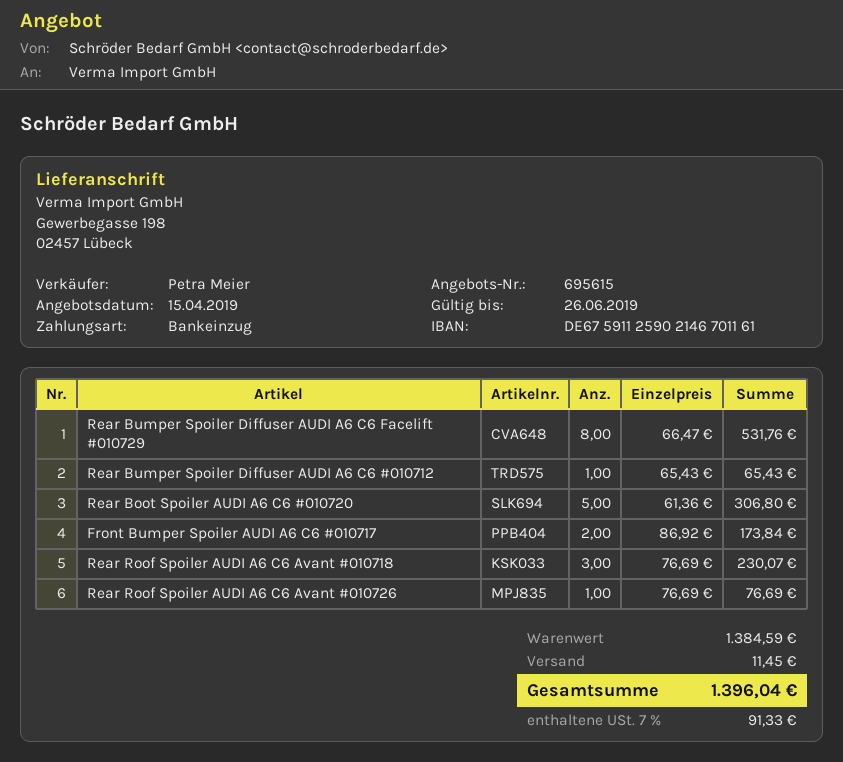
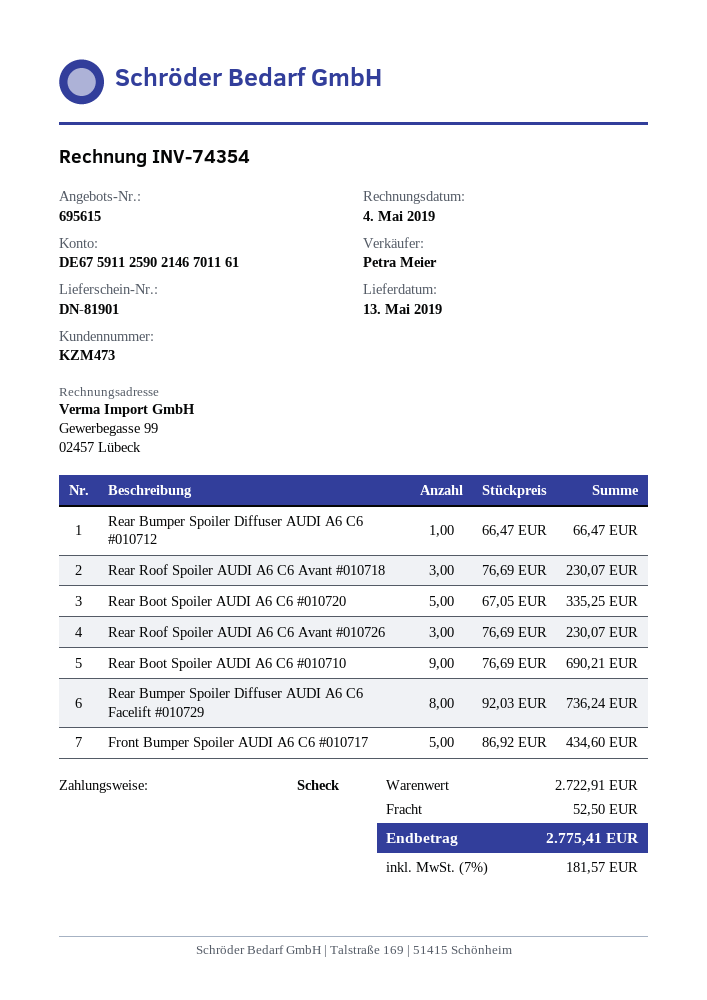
payment method: direct debit -> cheque
Rear Bumper Spoiler Diffuser AUDI A6 C6 Facelift #010729: 8 x 66.47 = 531.76 -> 8 x 92.03 = 736.24
Rear Bumper Spoiler Diffuser AUDI A6 C6 #010712: 1 x 65.43 = 65.43 -> 1 x 66.47 = 66.47
Rear Boot Spoiler AUDI A6 C6 #010720: 5 x 61.36 = 306.80 -> 5 x 67.05 = 335.25
Front Bumper Spoiler AUDI A6 C6 #010717: 2 x 86.92 = 173.84 -> 5 x 86.92 = 434.60
Rear Roof Spoiler AUDI A6 C6 Avant #010726: 1 x 76.69 = 76.69 -> 3 x 76.69 = 230.07
Rear Boot Spoiler AUDI A6 C6 #010710: none -> 9 x 76.69 = 690.21
subtotal: 1384.59 -> 2722.91
shipping: 11.45 -> 52.50
tax: 7% = 91.33 -> 7% = 181.57
total: 1396.04 -> 2775.41

